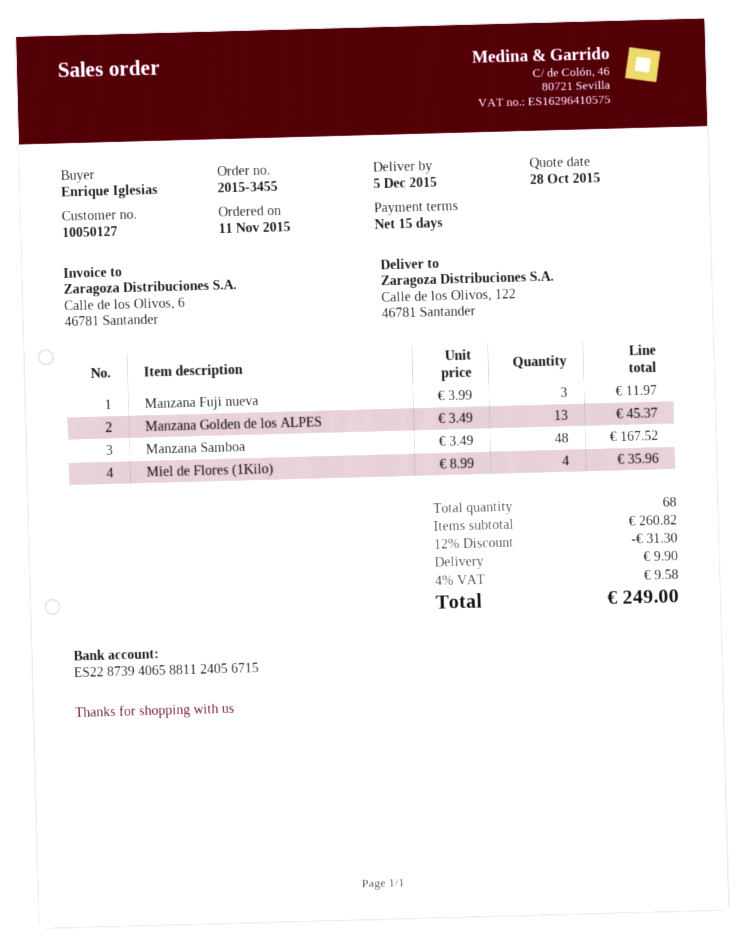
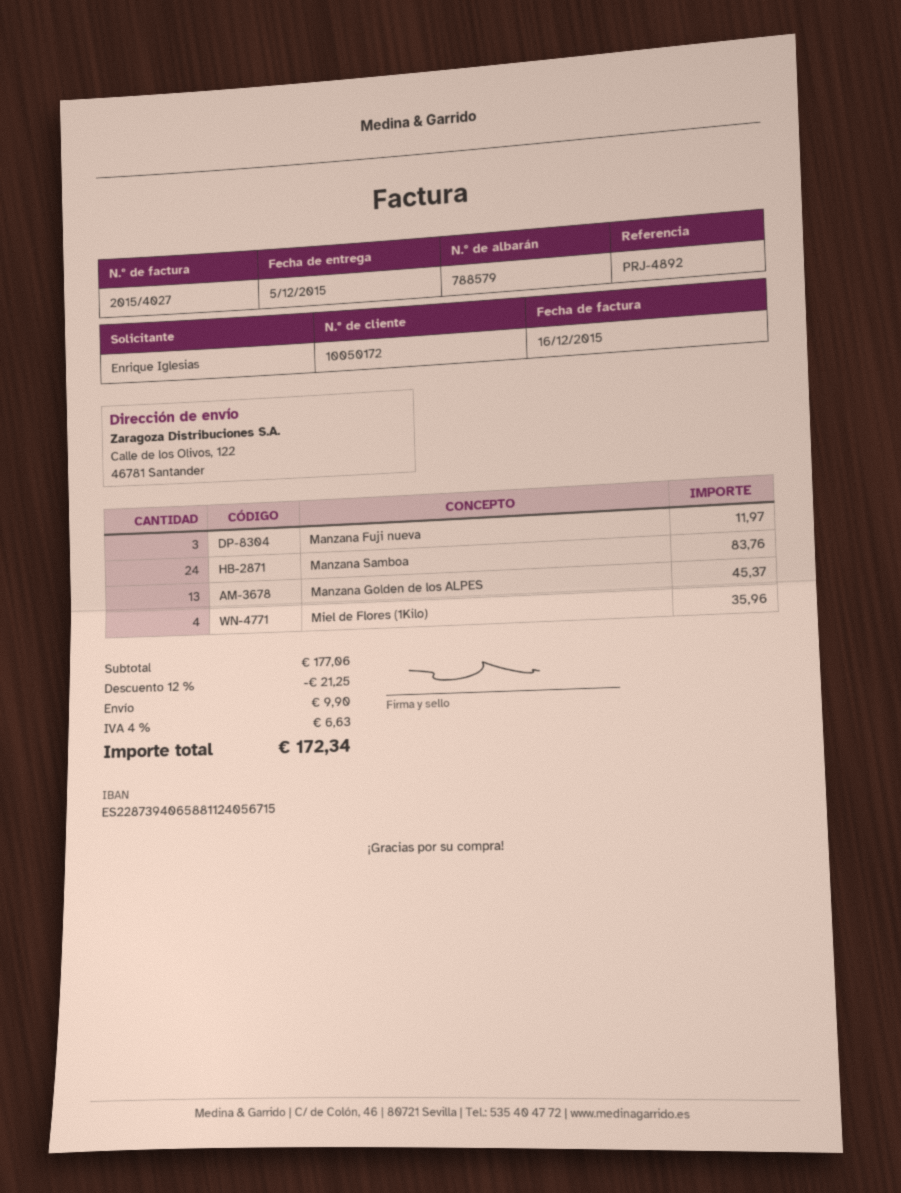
customer number: 10050127 -> 10050172
Manzana Samboa: 48 for 167.52 -> 24 for 83.76
subtotal: 260.82 -> 177.06
discount: 12% = 31.30 -> 12% = 21.25
tax: 4% = 9.58 -> 4% = 6.63
total: 249.00 -> 172.34

